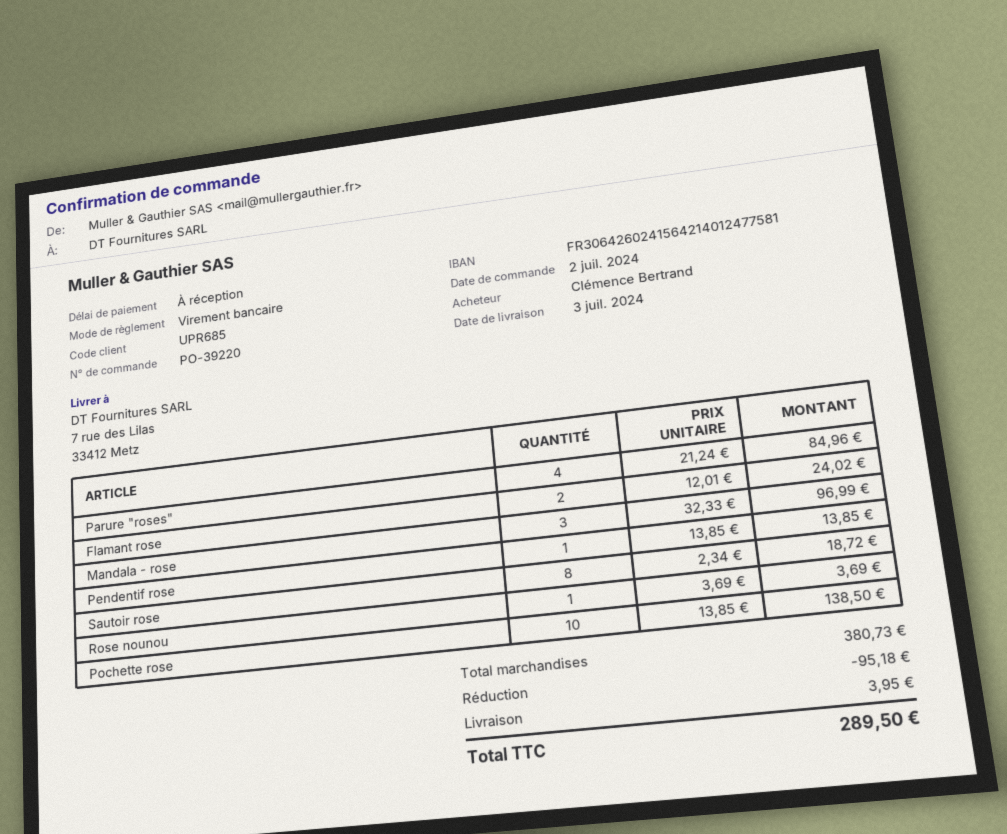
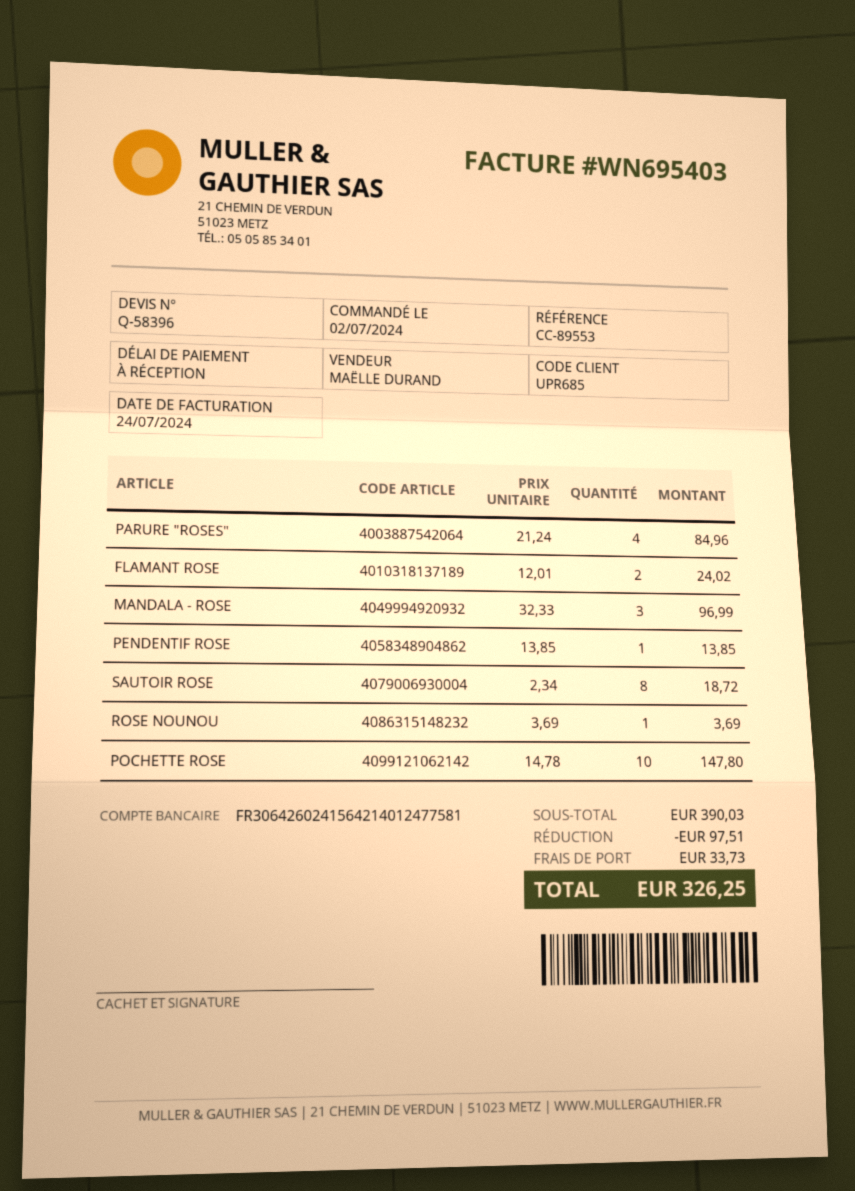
Pochette rose: 10 x 13.85 = 138.50 -> 10 x 14.78 = 147.80
subtotal: 380.73 -> 390.03
discount: 95.18 -> 97.51
shipping: 3.95 -> 33.73
total: 289.50 -> 326.25

